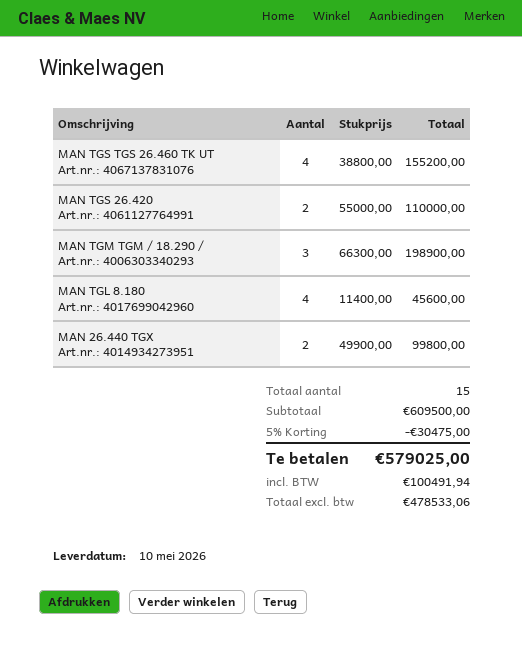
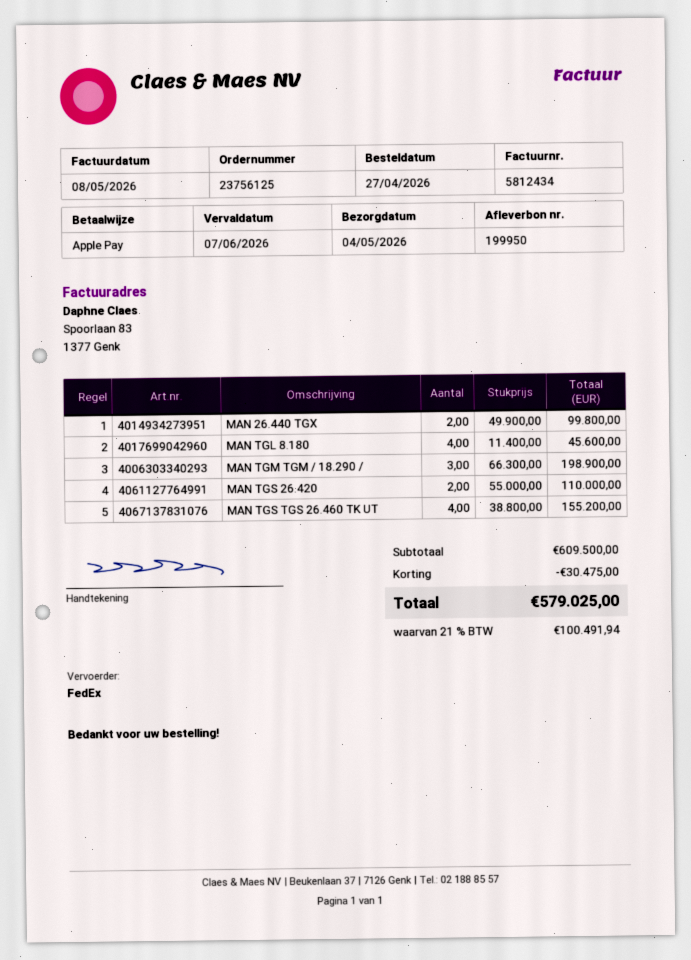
delivery date: 2026-05-10 -> 2026-05-04

